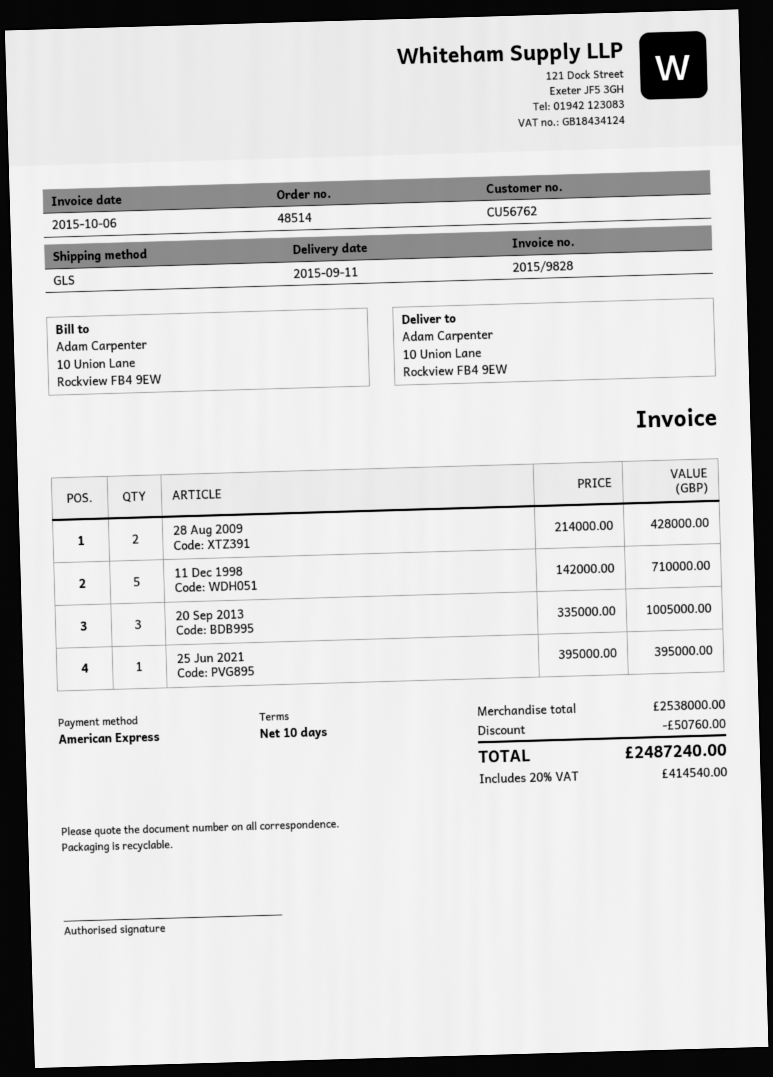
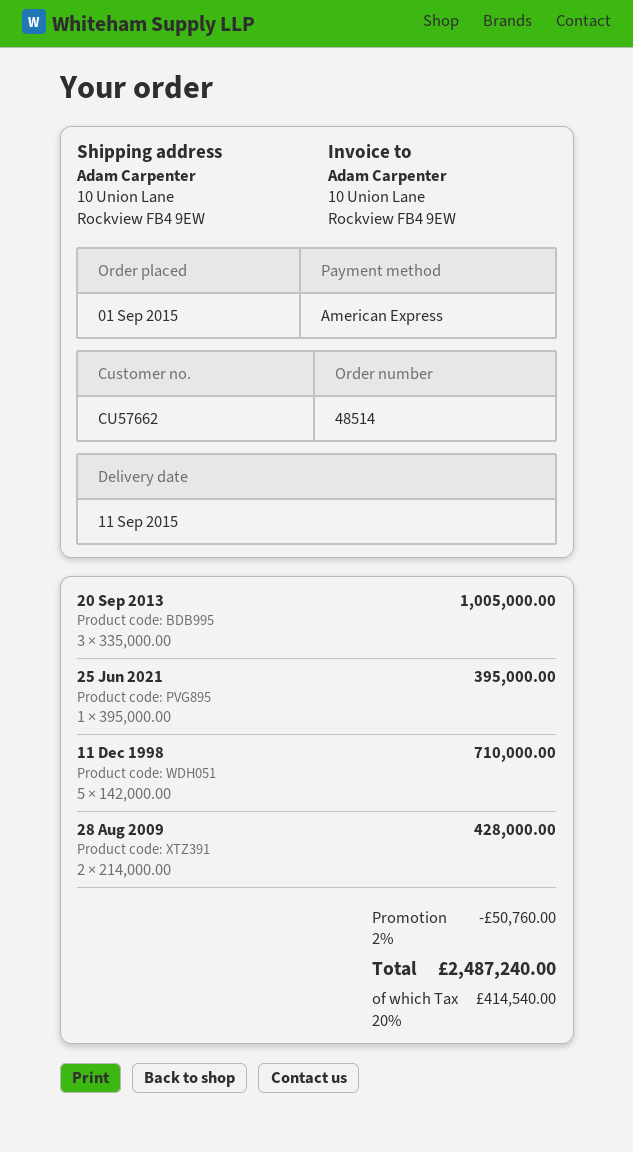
customer number: CU56762 -> CU57662

